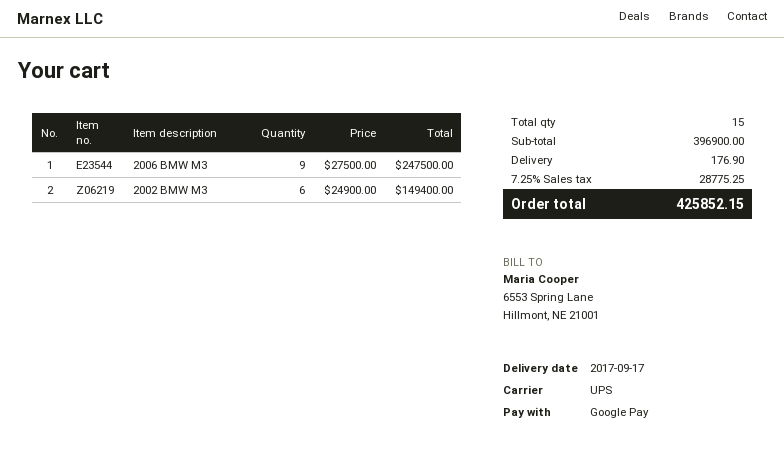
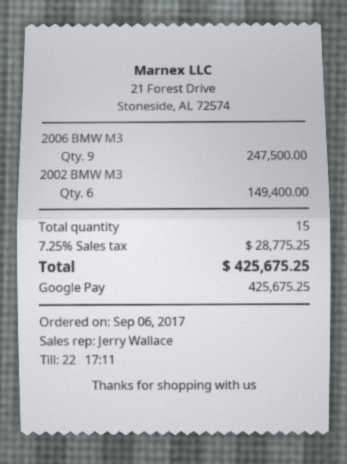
shipping: 176.90 -> none
total: 425852.15 -> 425675.25

